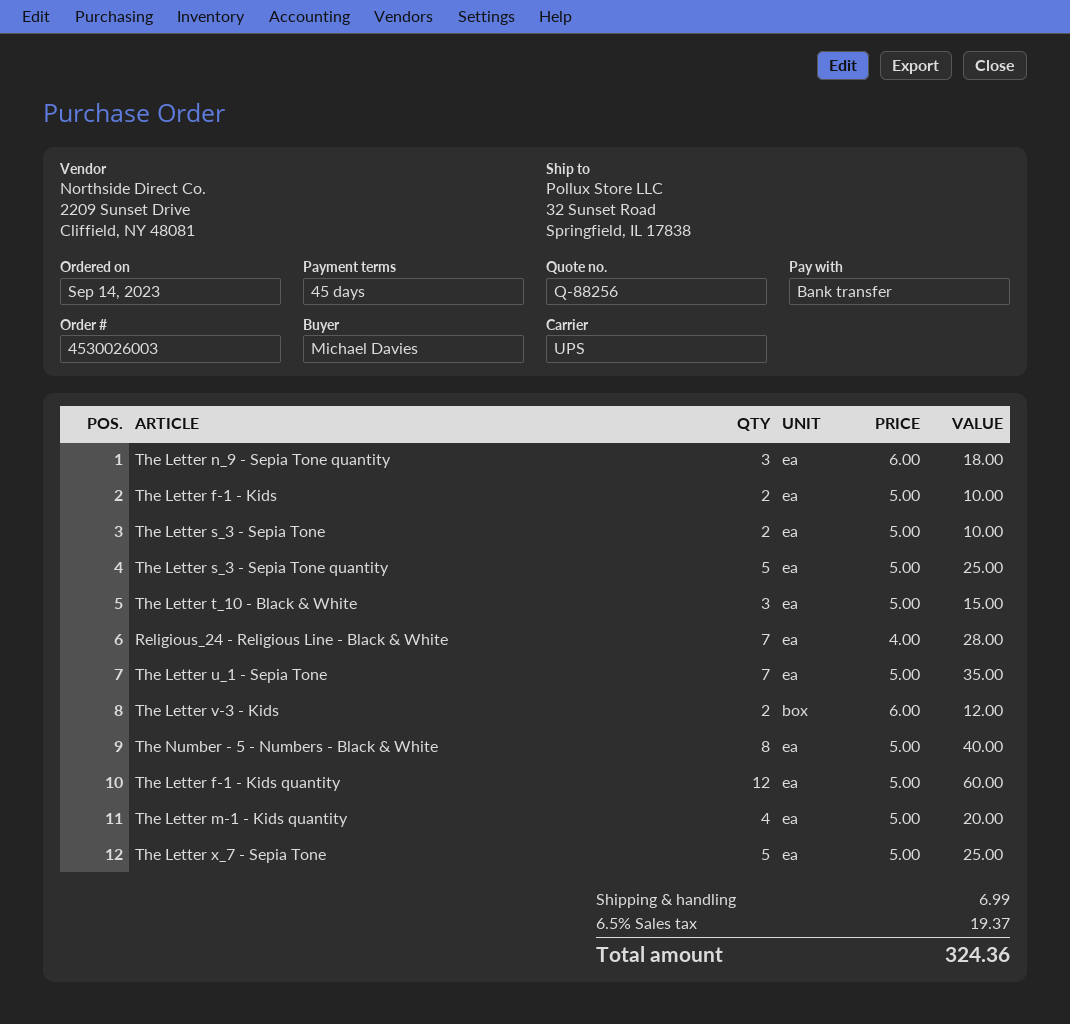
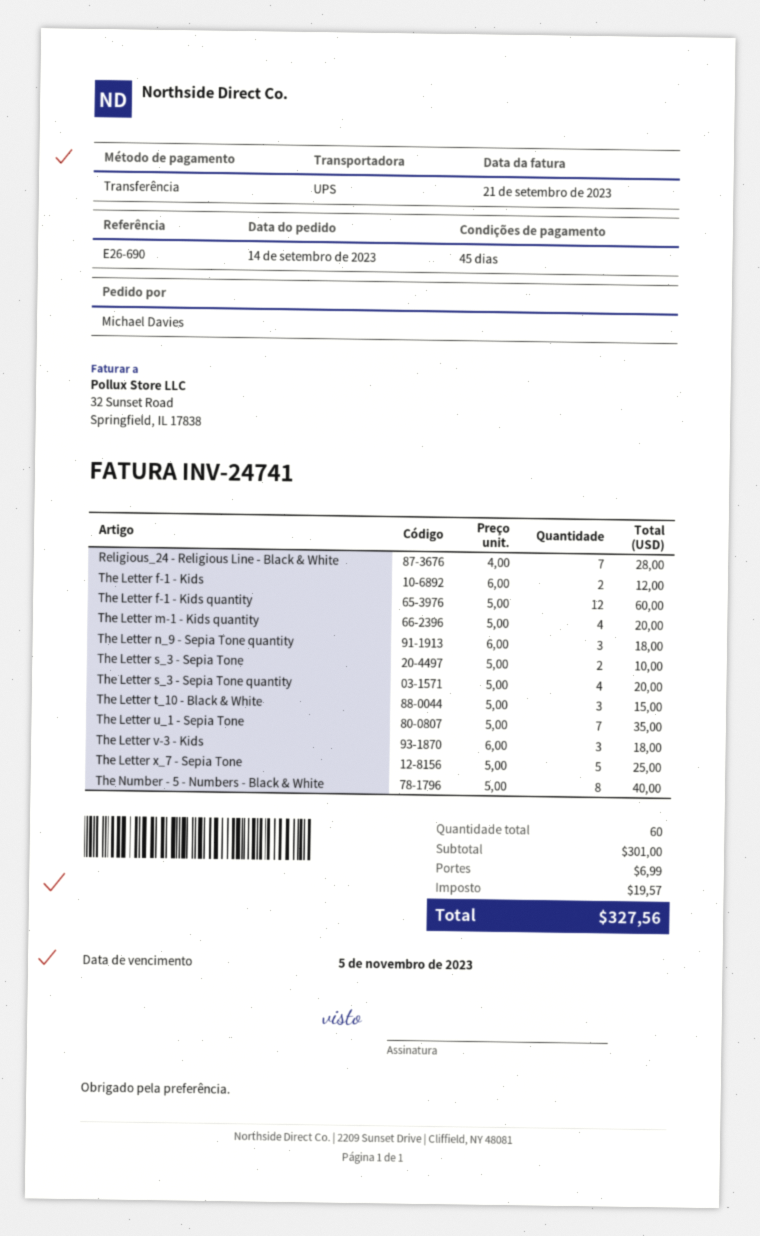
The Letter f-1 - Kids: 2 x 5.00 = 10.00 -> 2 x 6.00 = 12.00
The Letter s_3 - Sepia Tone quantity: 5 x 5.00 = 25.00 -> 4 x 5.00 = 20.00
The Letter v-3 - Kids: 2 x 6.00 = 12.00 -> 3 x 6.00 = 18.00
tax: 19.37 -> 19.57
total: 324.36 -> 327.56

